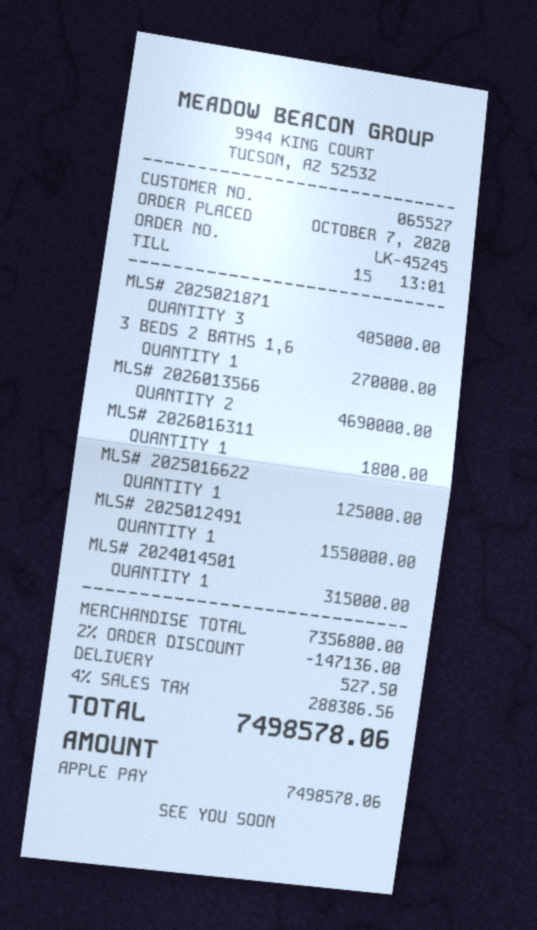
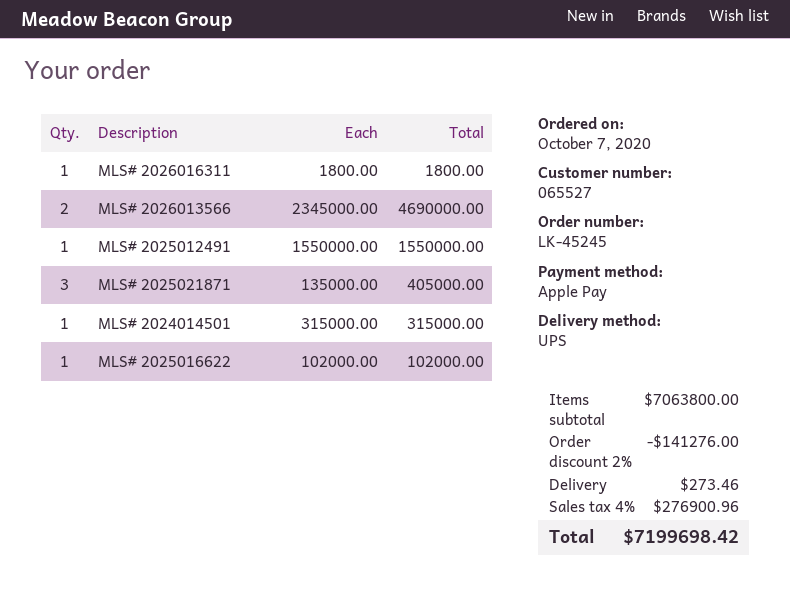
3 BEDS 2 BATHS 1,6: 1 for 270000.00 -> none
MLS# 2025016622: 1 for 125000.00 -> 1 for 102000.00
subtotal: 7356800.00 -> 7063800.00
discount: 2% = 147136.00 -> 2% = 141276.00
shipping: 527.50 -> 273.46
tax: 4% = 288386.56 -> 4% = 276900.96
total: 7498578.06 -> 7199698.42

